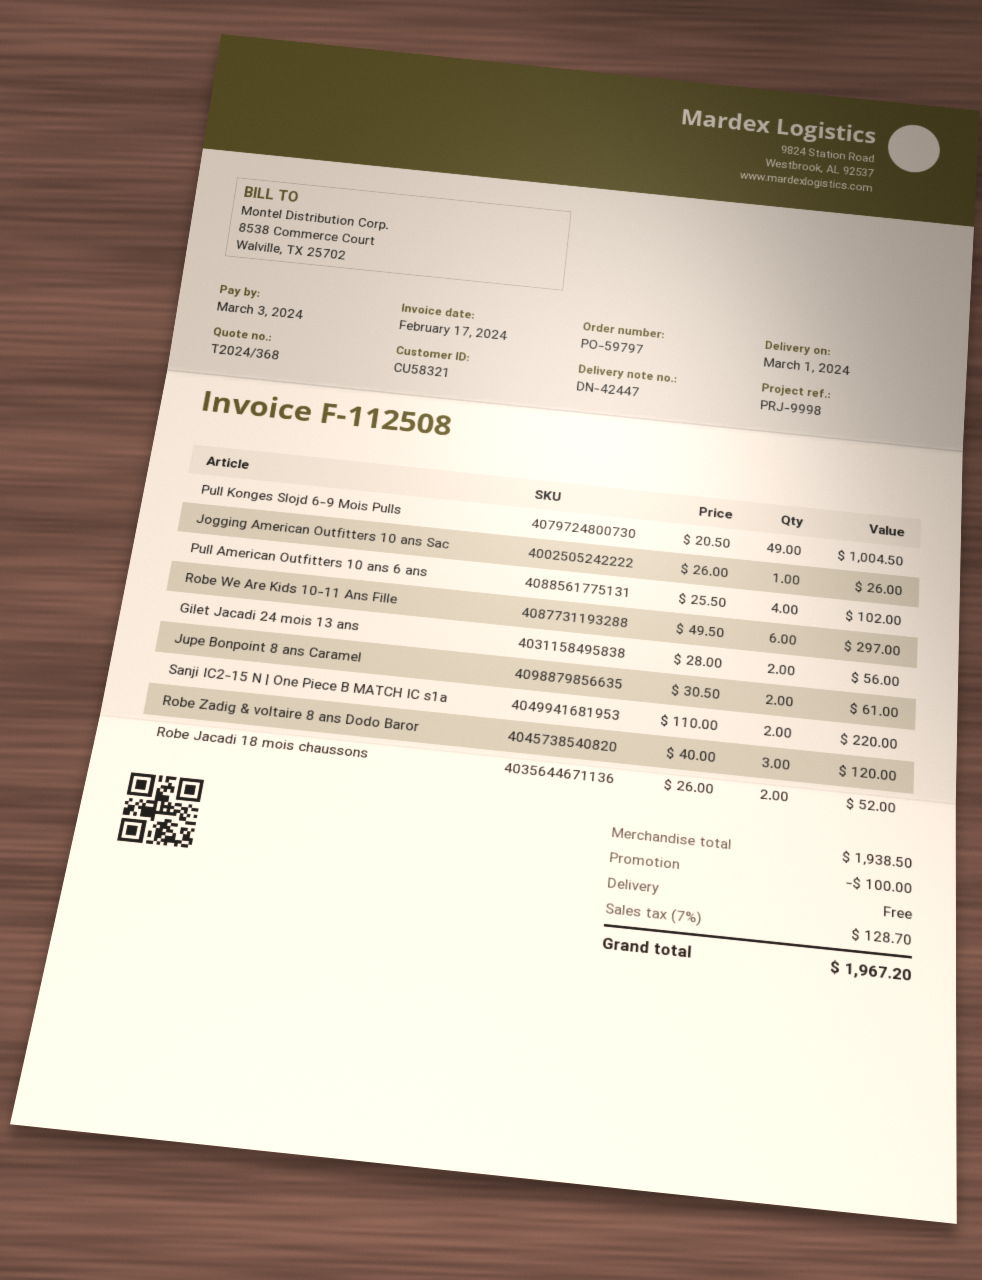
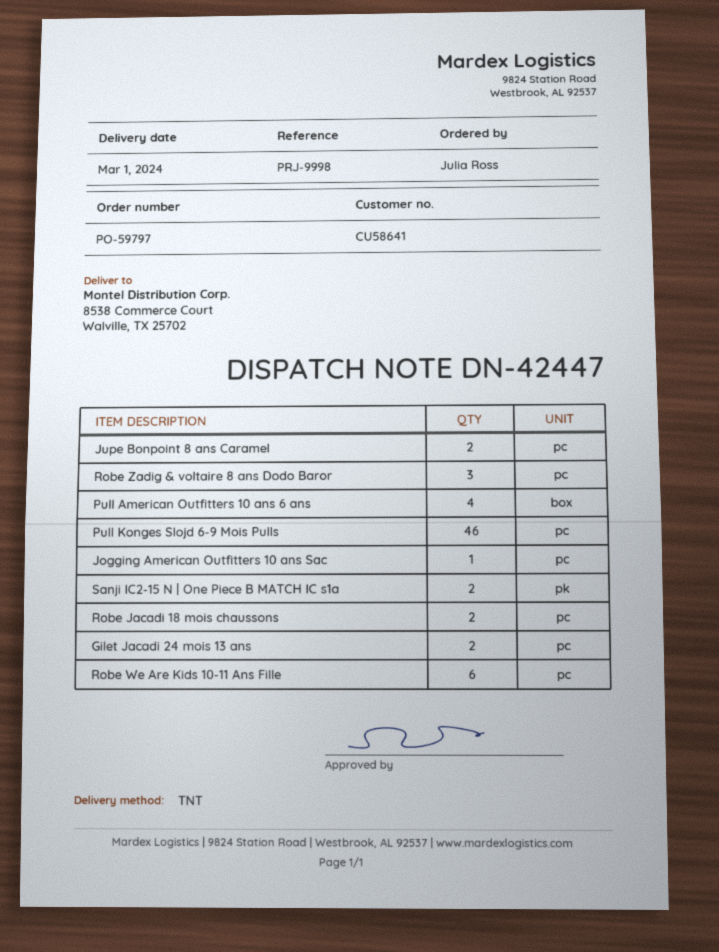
customer number: CU58321 -> CU58641
Pull Konges Slojd 6-9 Mois Pulls: 49 -> 46

